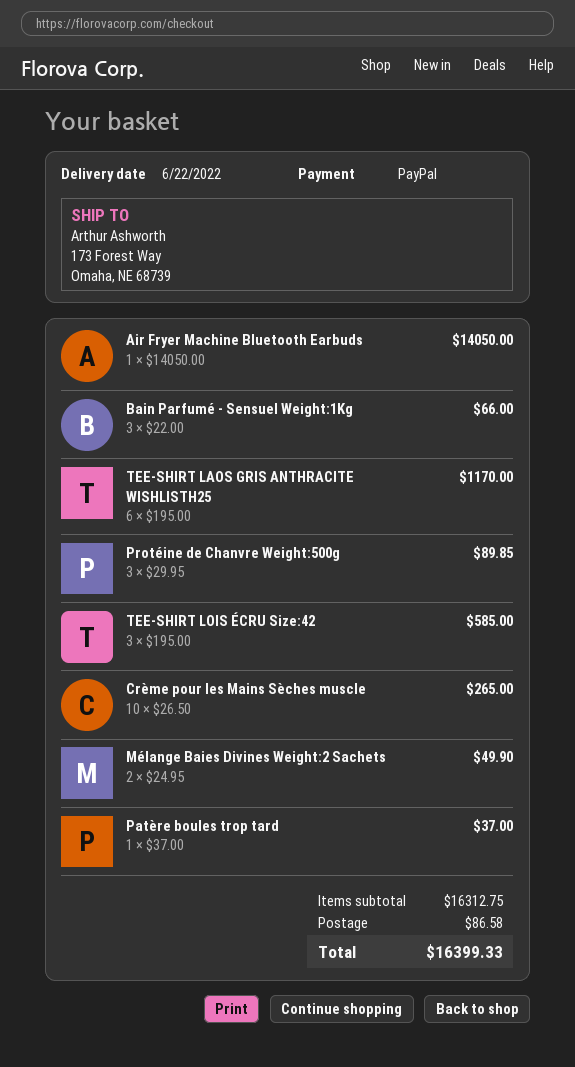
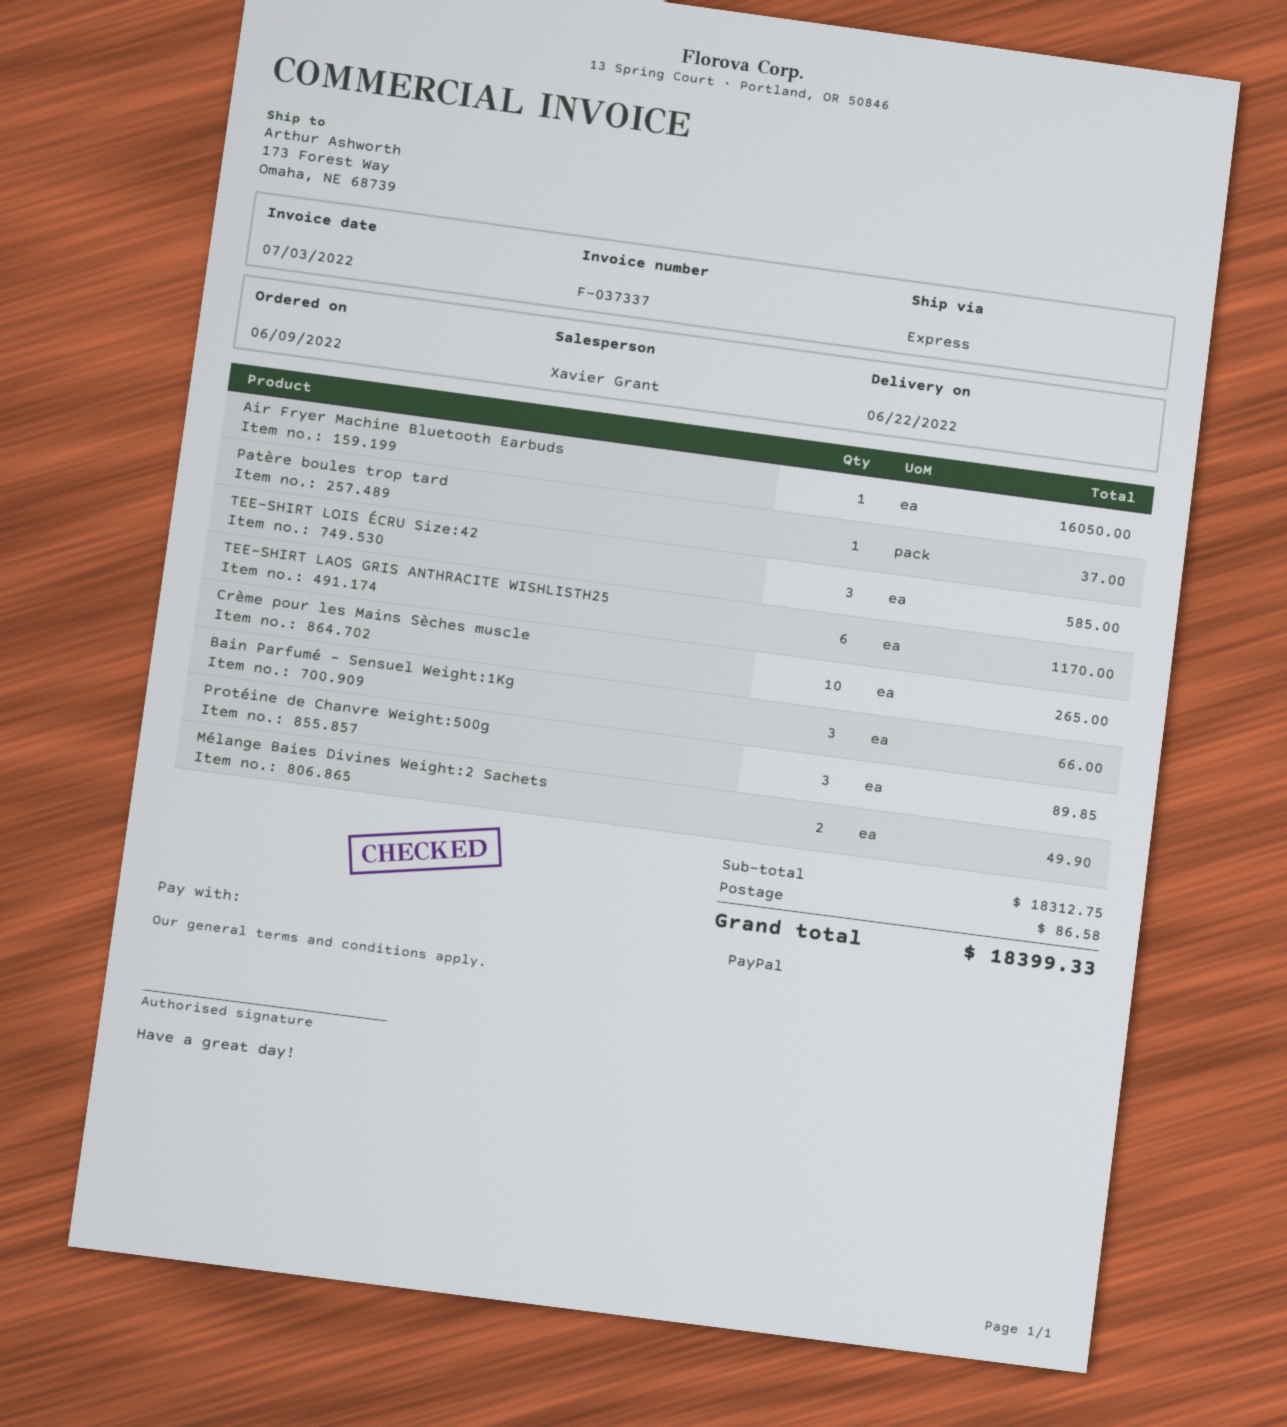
Air Fryer Machine Bluetooth Earbuds: 1 for 14050.00 -> 1 for 16050.00
subtotal: 16312.75 -> 18312.75
total: 16399.33 -> 18399.33

